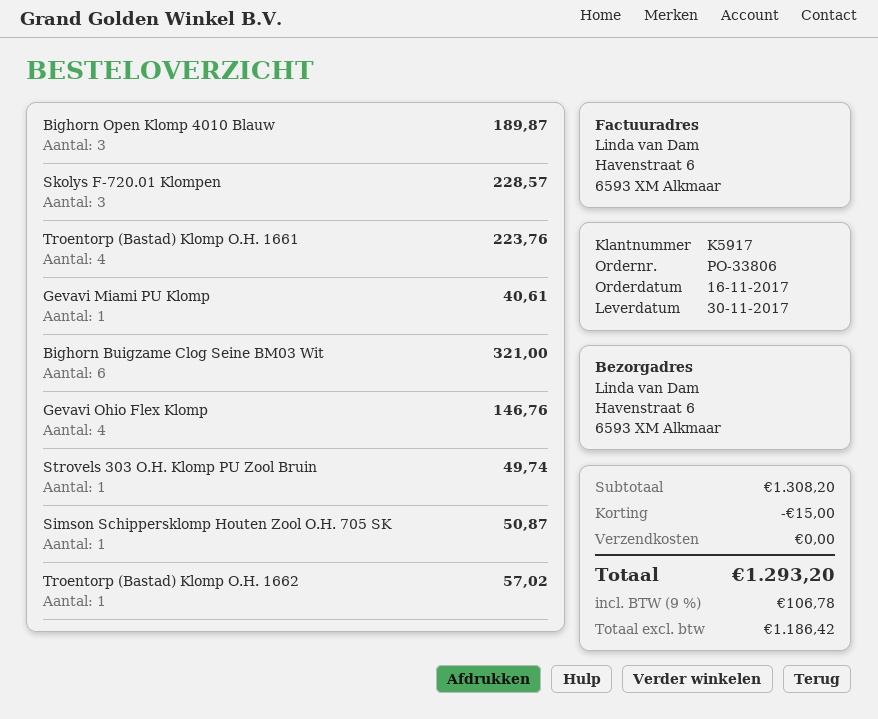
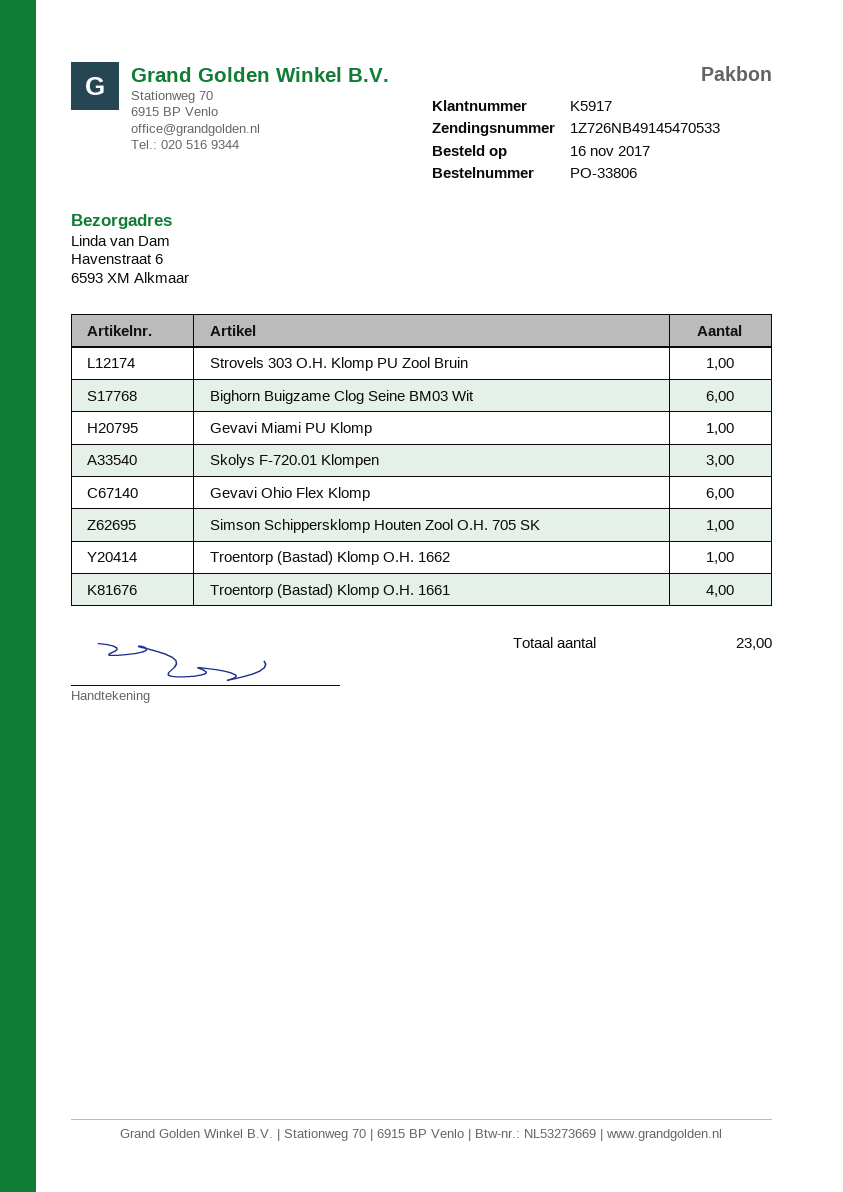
Bighorn Open Klomp 4010 Blauw: 3 -> none
Gevavi Ohio Flex Klomp: 4 -> 6

